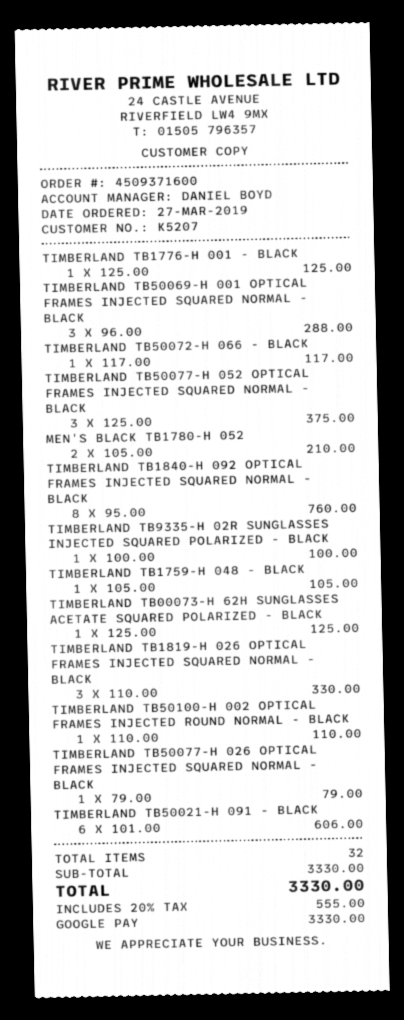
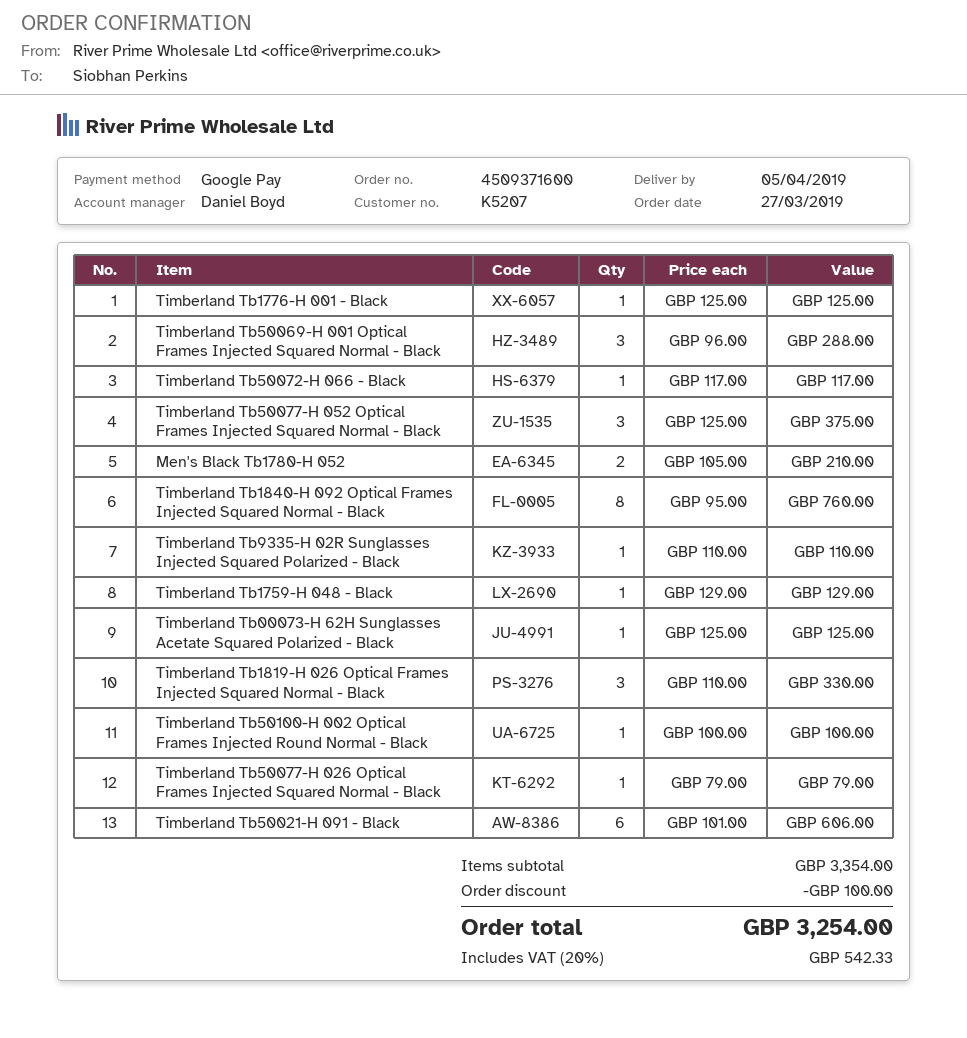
TIMBERLAND TB9335-H 02R SUNGLASSES INJECTED SQUARED POLARIZED - BLACK: 1 x 100.00 = 100.00 -> 1 x 110.00 = 110.00
TIMBERLAND TB1759-H 048 - BLACK: 1 x 105.00 = 105.00 -> 1 x 129.00 = 129.00
TIMBERLAND TB50100-H 002 OPTICAL FRAMES INJECTED ROUND NORMAL - BLACK: 1 x 110.00 = 110.00 -> 1 x 100.00 = 100.00
subtotal: 3330.00 -> 3354.00
discount: none -> 100.00
tax: 20% = 555.00 -> 20% = 542.33
total: 3330.00 -> 3254.00

